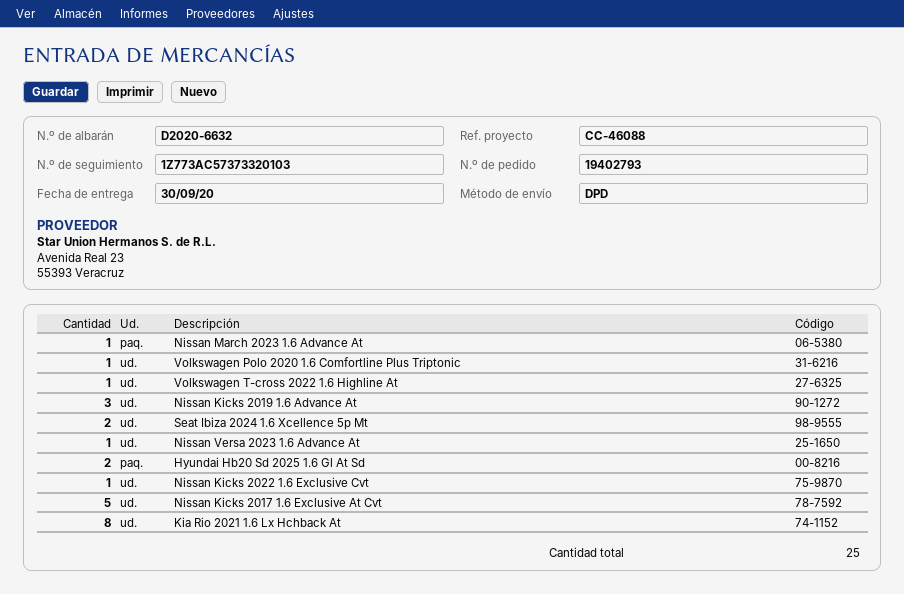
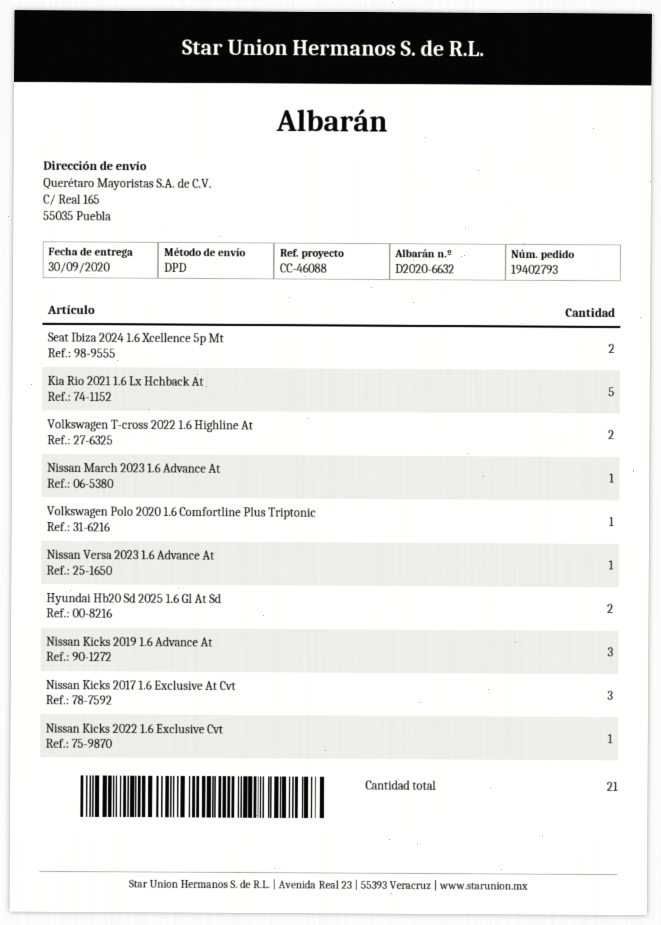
Volkswagen T-cross 2022 1.6 Highline At: 1 -> 2
Nissan Kicks 2017 1.6 Exclusive At Cvt: 5 -> 3
Kia Rio 2021 1.6 Lx Hchback At: 8 -> 5
total quantity: 25 -> 21

